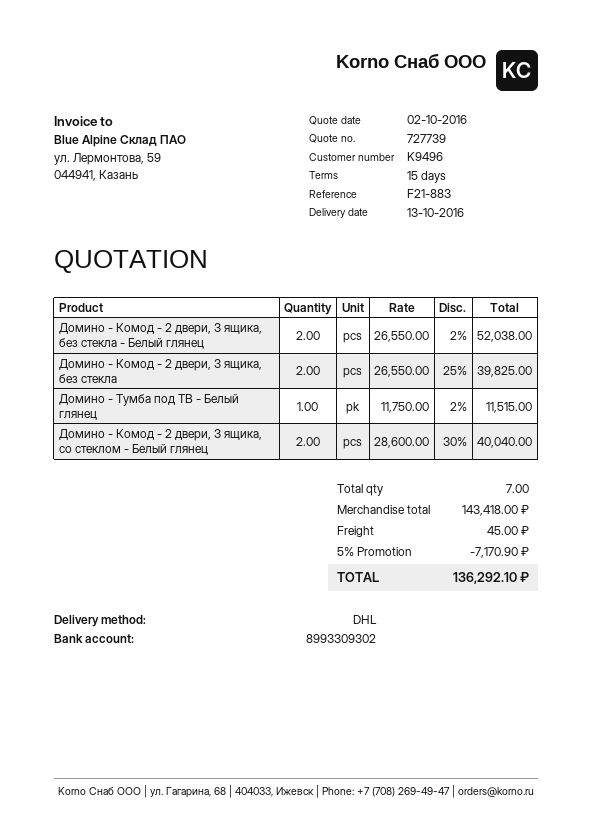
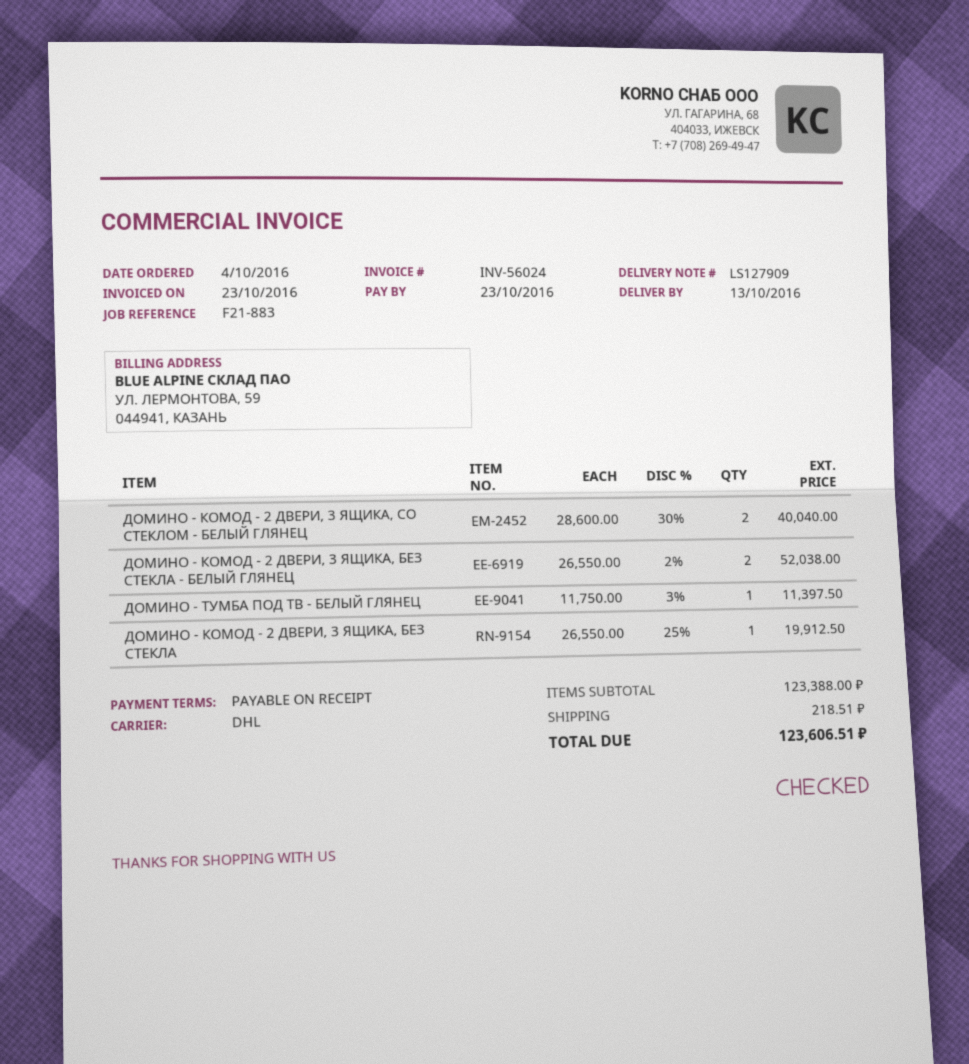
payment terms: 15 days -> on receipt
Домино - Комод - 2 двери, 3 ящика, без стекла: 2 x 26550.00 - 25% = 39825.00 -> 1 x 26550.00 - 25% = 19912.50
Домино - Тумба под ТВ - Белый глянец: 1 x 11750.00 - 2% = 11515.00 -> 1 x 11750.00 - 3% = 11397.50
subtotal: 143418.00 -> 123388.00
discount: 5% = 7170.90 -> none
shipping: 45.00 -> 218.51
total: 136292.10 -> 123606.51

